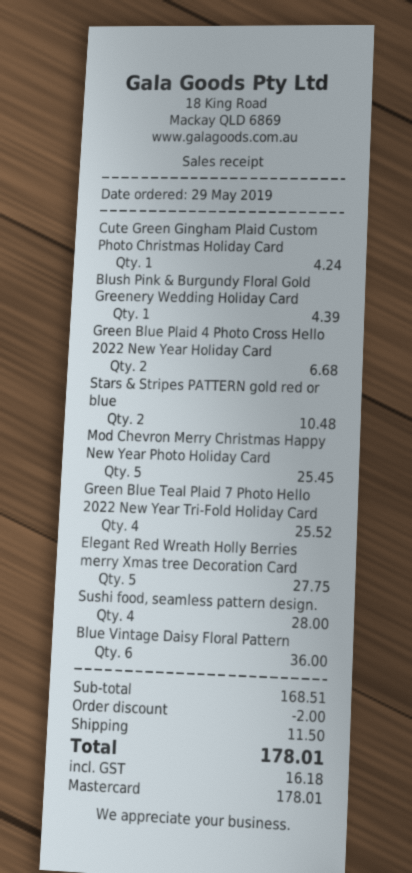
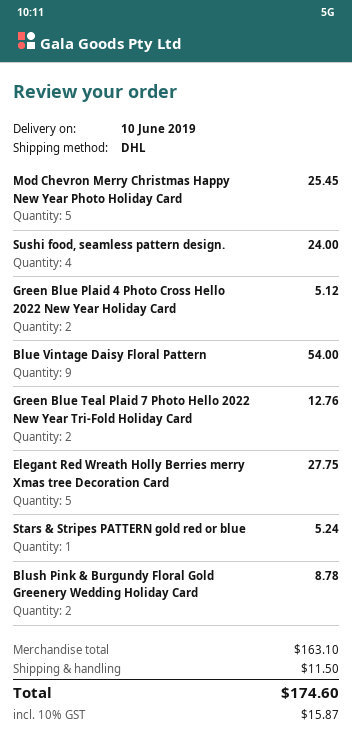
Cute Green Gingham Plaid Custom Photo Christmas Holiday Card: 1 for 4.24 -> none
Blush Pink & Burgundy Floral Gold Greenery Wedding Holiday Card: 1 for 4.39 -> 2 for 8.78
Green Blue Plaid 4 Photo Cross Hello 2022 New Year Holiday Card: 2 for 6.68 -> 2 for 5.12
Stars & Stripes PATTERN gold red or blue: 2 for 10.48 -> 1 for 5.24
Green Blue Teal Plaid 7 Photo Hello 2022 New Year Tri-Fold Holiday Card: 4 for 25.52 -> 2 for 12.76
Sushi food, seamless pattern design.: 4 for 28.00 -> 4 for 24.00
Blue Vintage Daisy Floral Pattern: 6 for 36.00 -> 9 for 54.00
subtotal: 168.51 -> 163.10
discount: 2.00 -> none
tax: 16.18 -> 15.87
total: 178.01 -> 174.60

